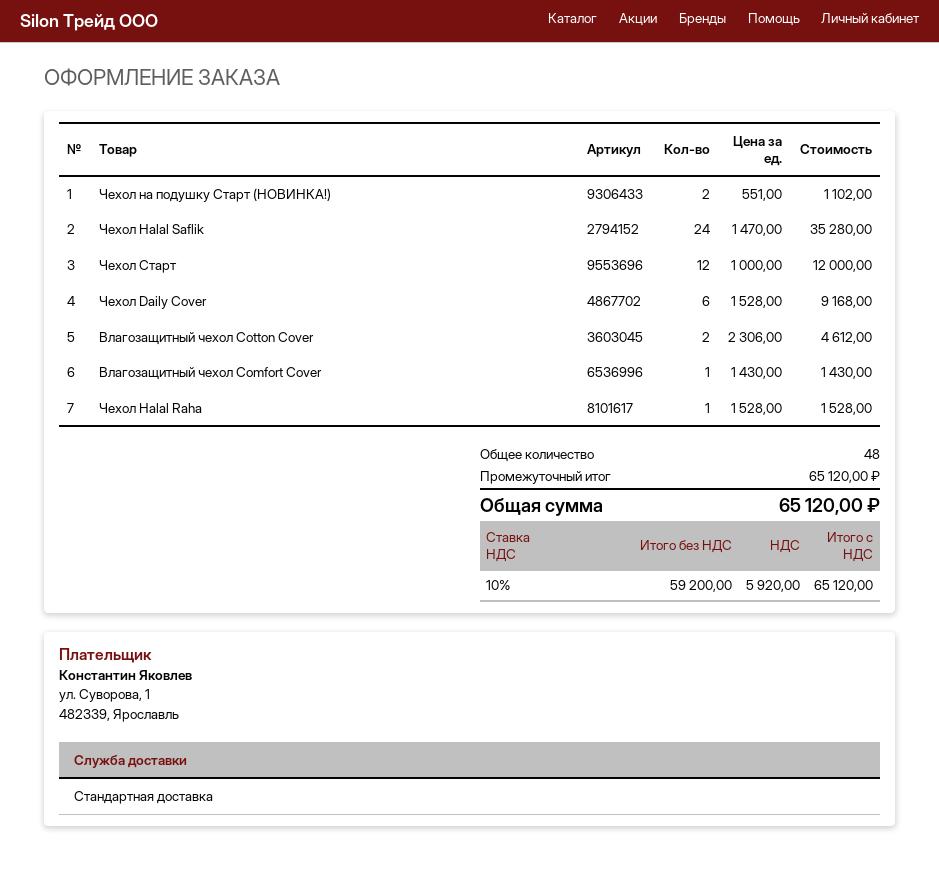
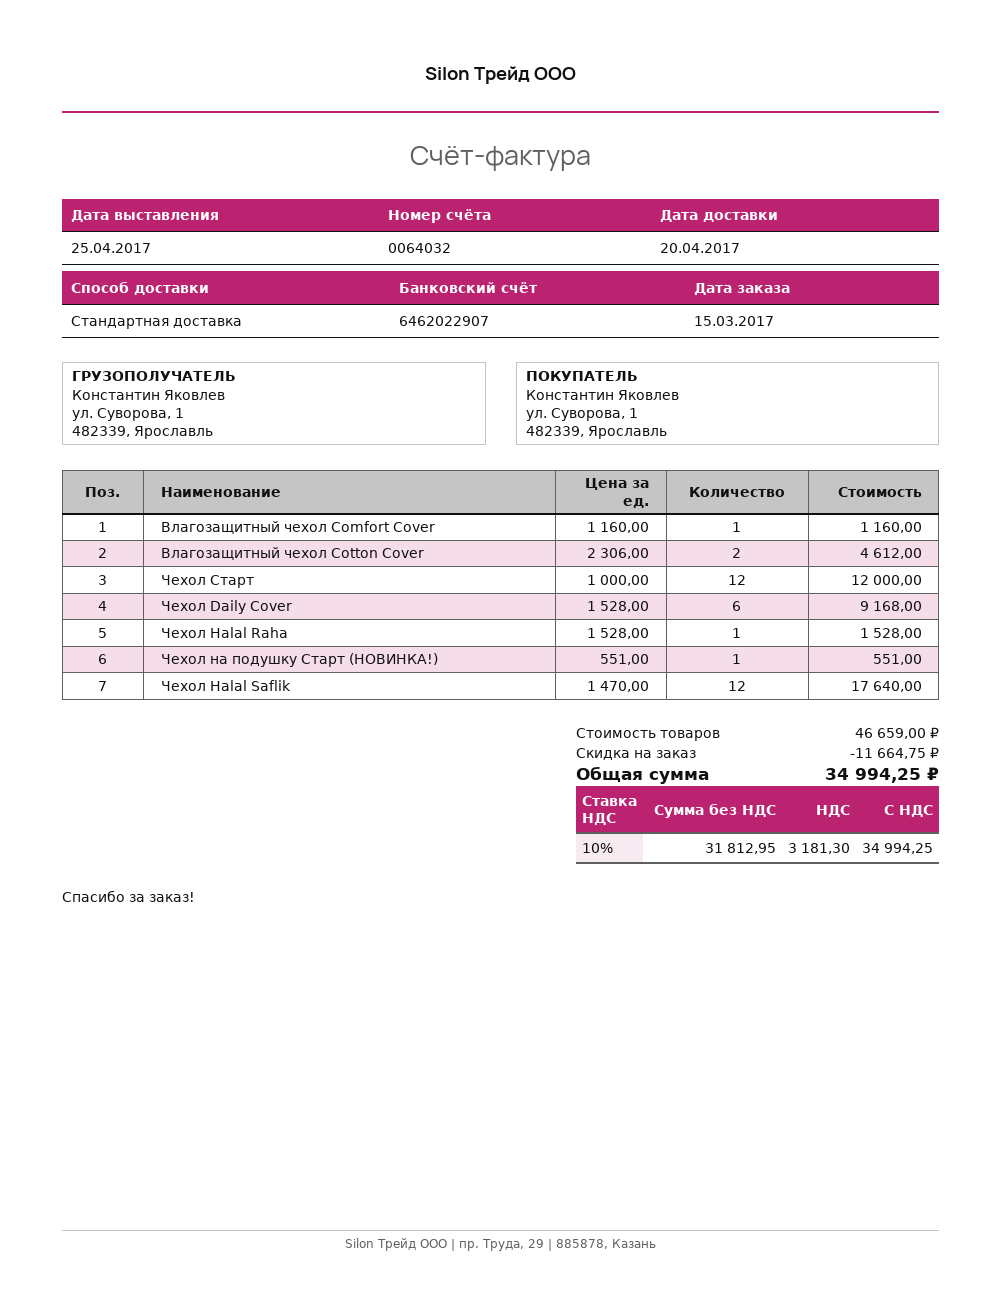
Чехол на подушку Старт (НОВИНКА!): 2 x 551.00 = 1102.00 -> 1 x 551.00 = 551.00
Чехол Halal Saflik: 24 x 1470.00 = 35280.00 -> 12 x 1470.00 = 17640.00
Влагозащитный чехол Comfort Cover: 1 x 1430.00 = 1430.00 -> 1 x 1160.00 = 1160.00
subtotal: 65120.00 -> 46659.00
discount: none -> 11664.75
net: 59200.00 -> 31812.95
tax: 10% = 5920.00 -> 10% = 3181.30
total: 65120.00 -> 34994.25

